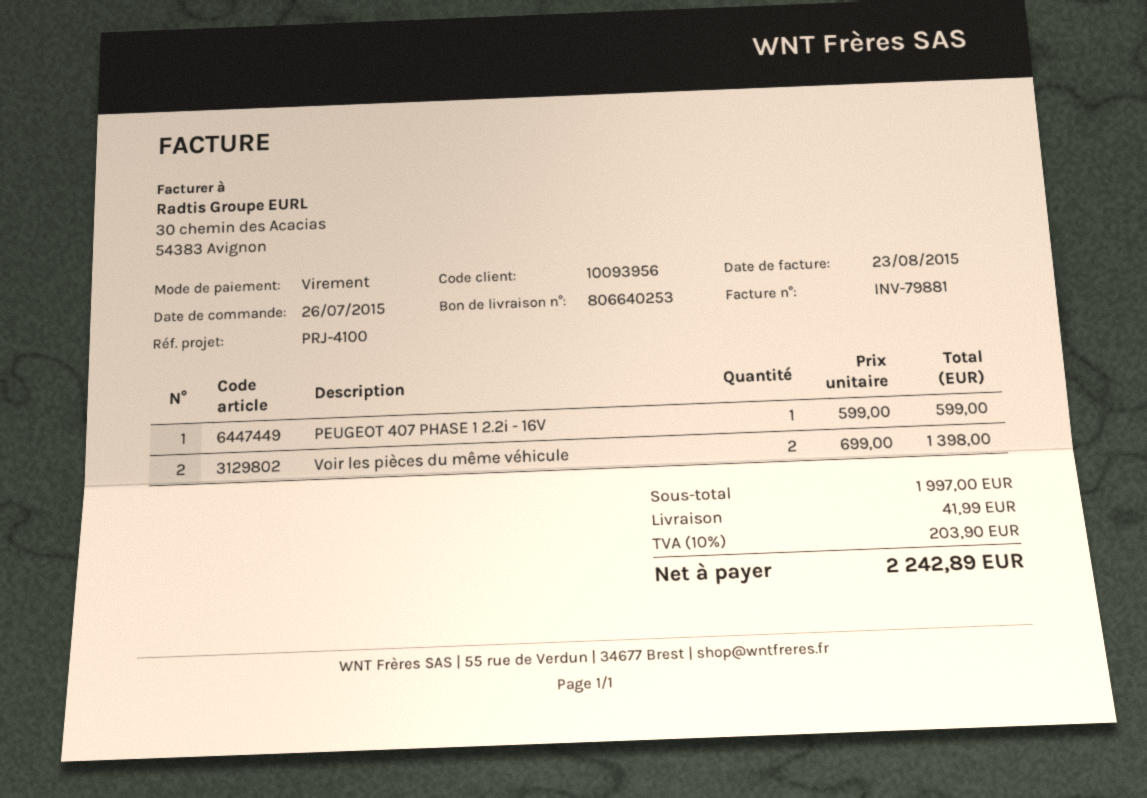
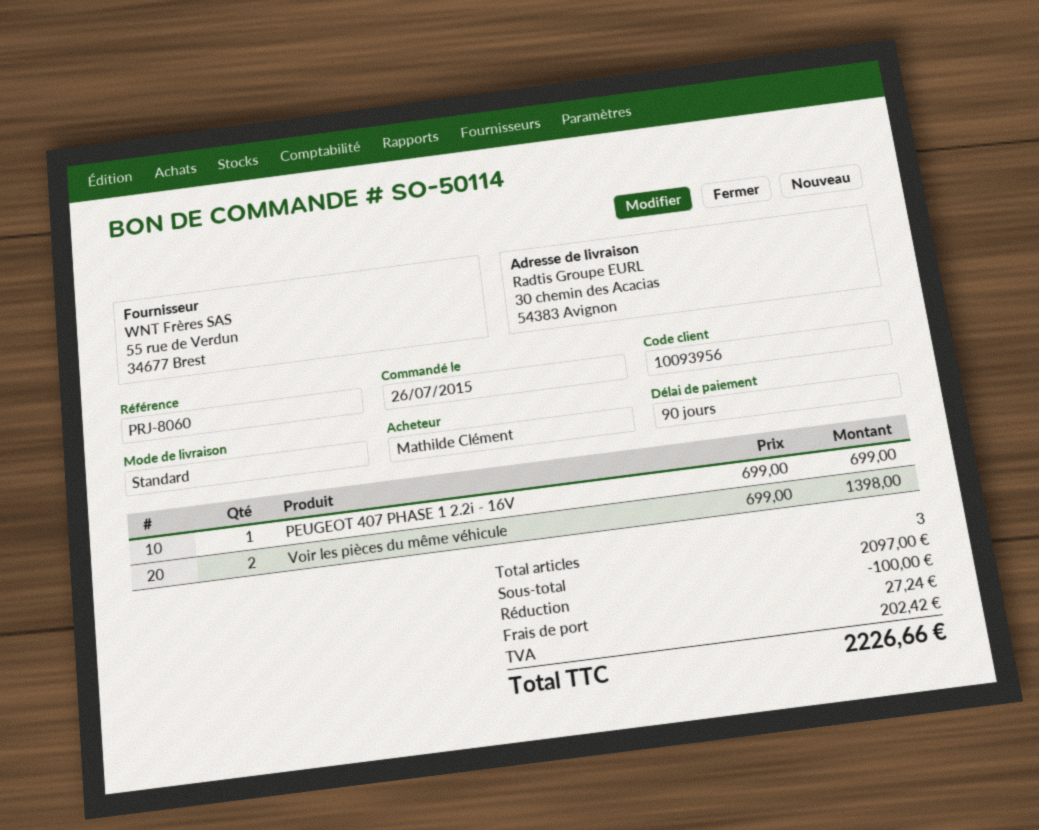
reference: PRJ-4100 -> PRJ-8060
PEUGEOT 407 PHASE 1 2.2i - 16V: 1 x 599.00 = 599.00 -> 1 x 699.00 = 699.00
subtotal: 1997.00 -> 2097.00
discount: none -> 100.00
shipping: 41.99 -> 27.24
tax: 203.90 -> 202.42
total: 2242.89 -> 2226.66

